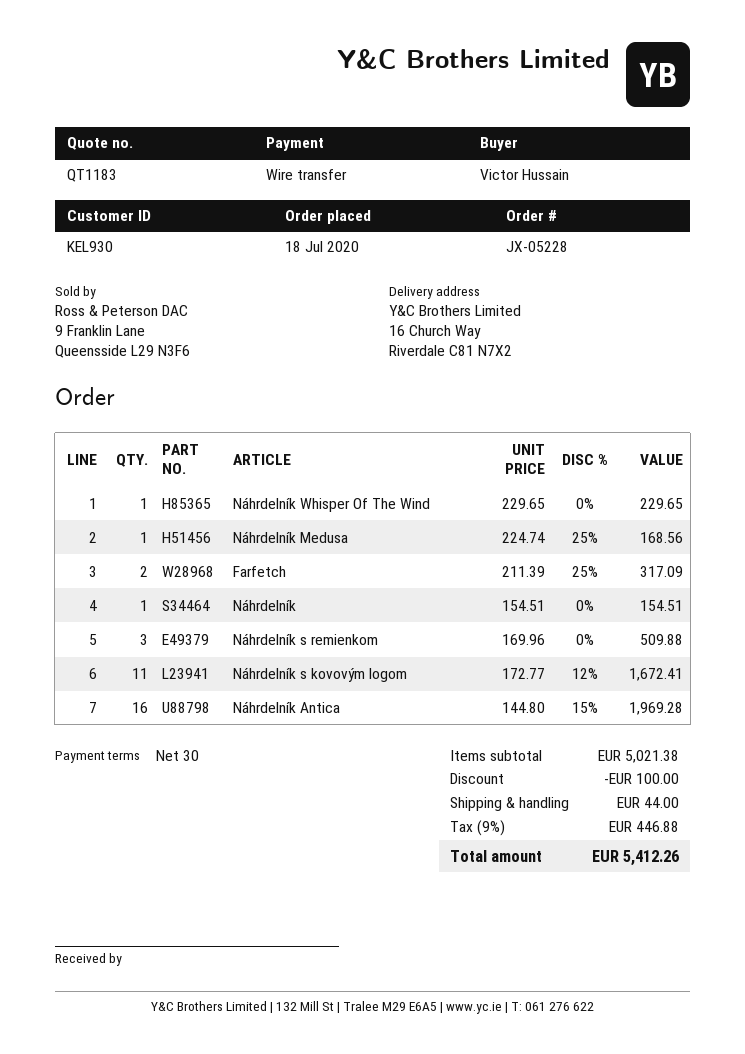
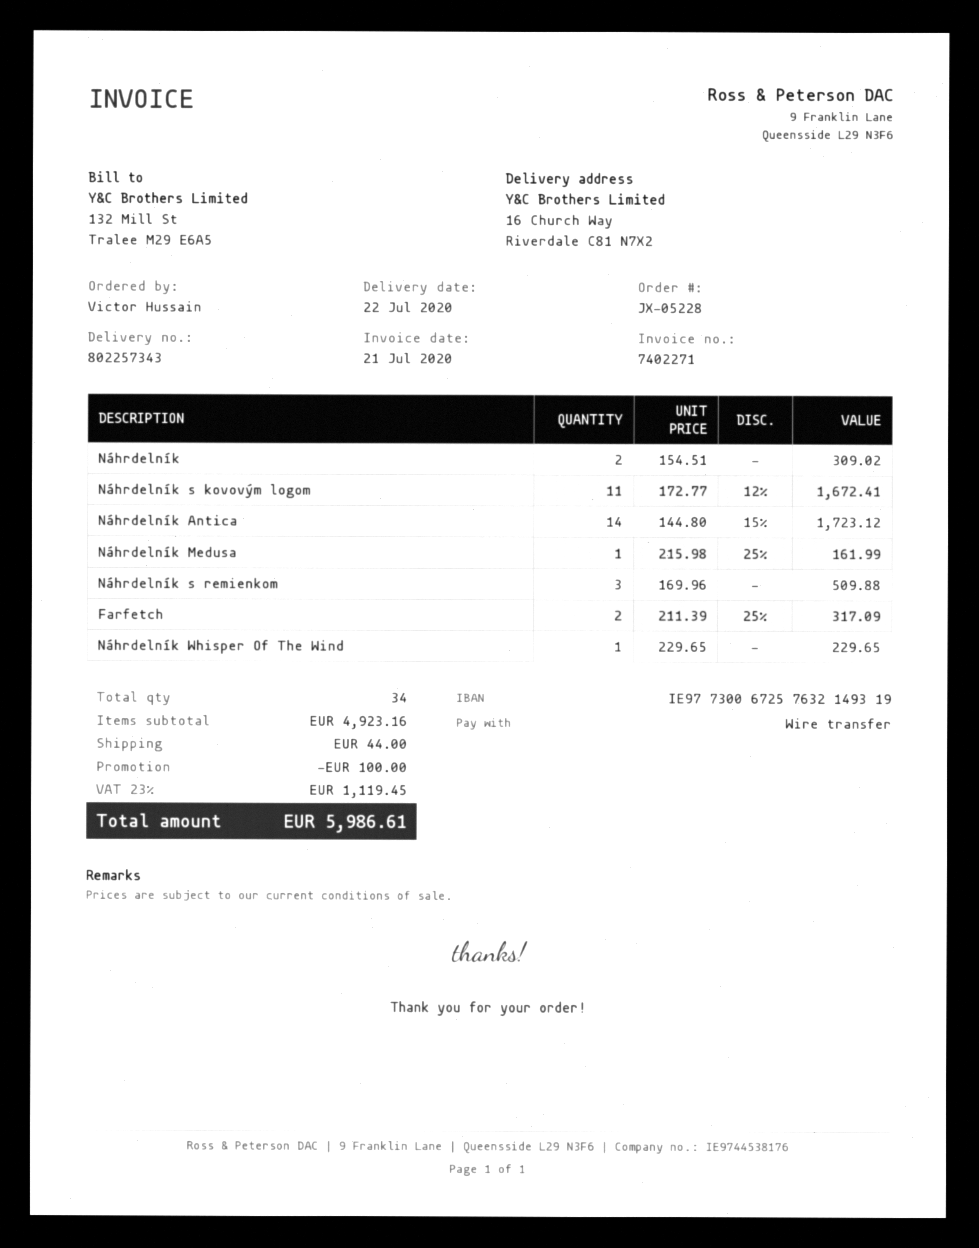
Náhrdelník Medusa: 1 x 224.74 - 25% = 168.56 -> 1 x 215.98 - 25% = 161.99
Náhrdelník: 1 x 154.51 = 154.51 -> 2 x 154.51 = 309.02
Náhrdelník Antica: 16 x 144.80 - 15% = 1969.28 -> 14 x 144.80 - 15% = 1723.12
subtotal: 5021.38 -> 4923.16
tax: 9% = 446.88 -> 23% = 1119.45
total: 5412.26 -> 5986.61

